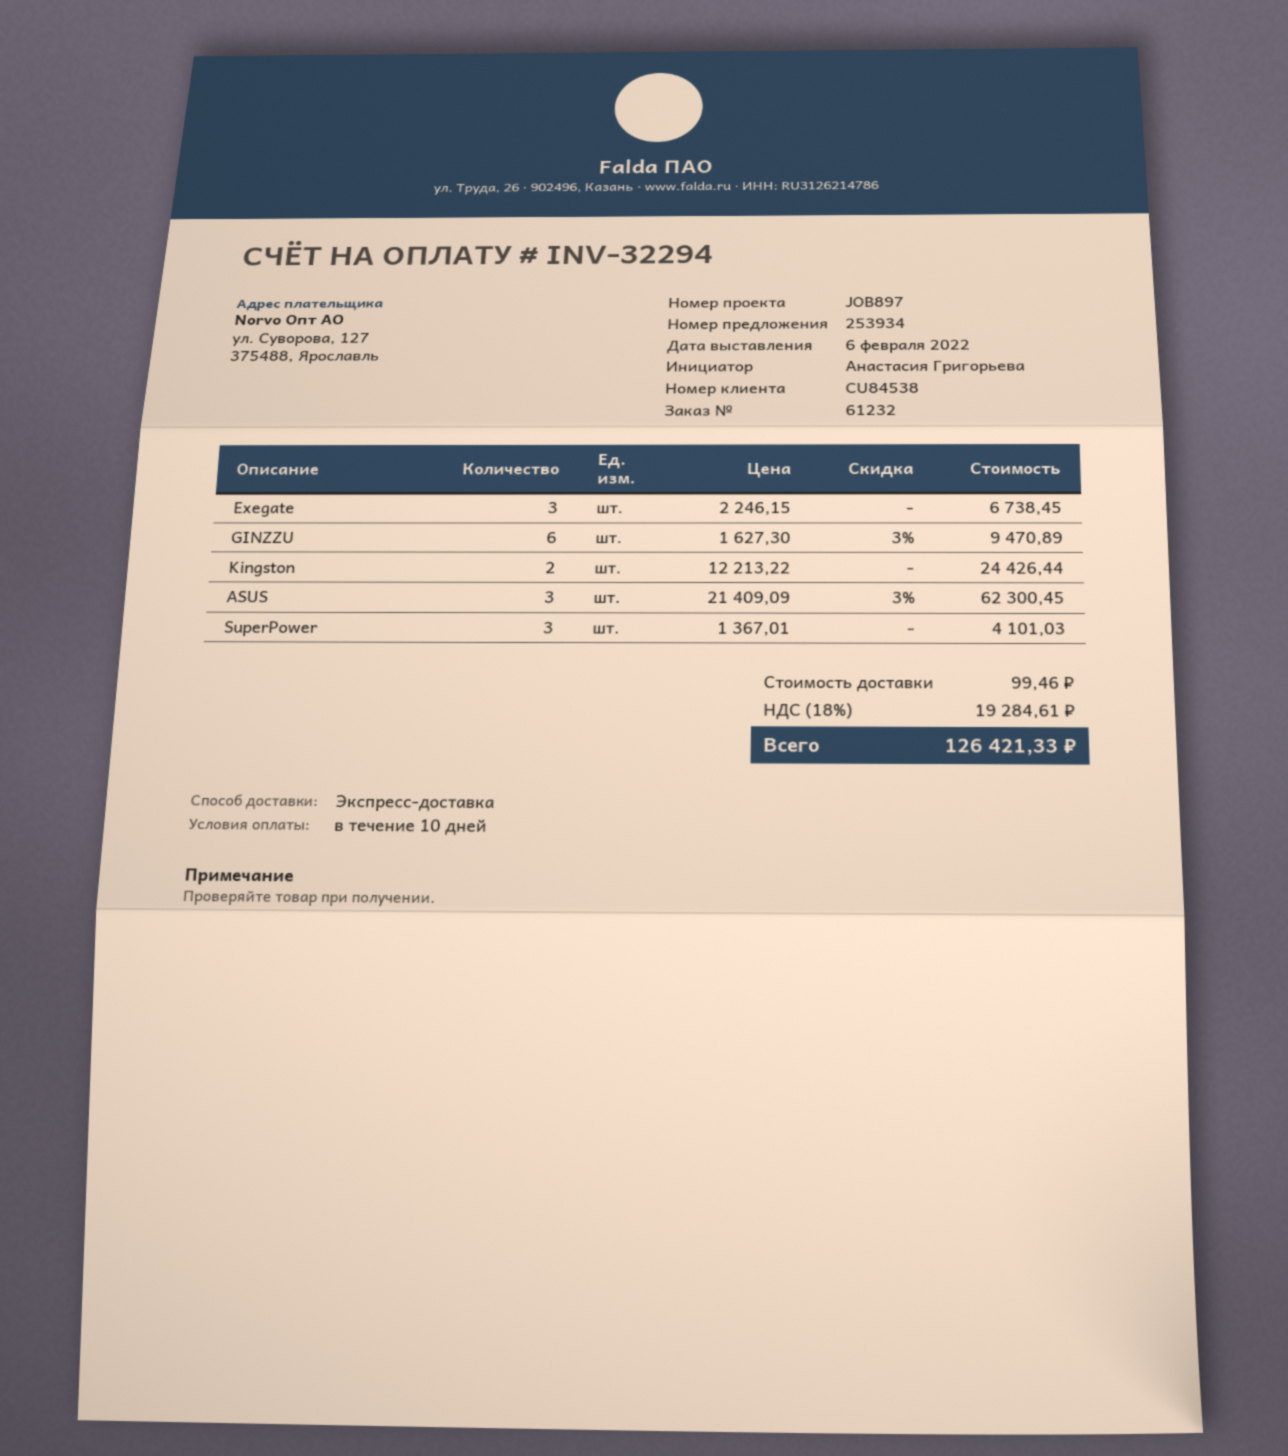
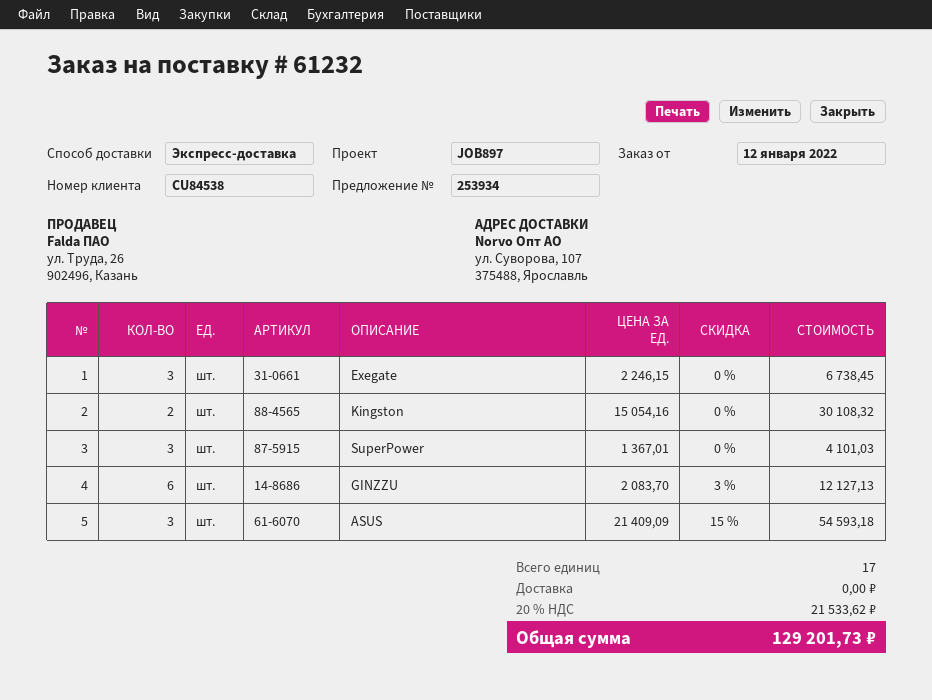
GINZZU: 6 x 1627.30 - 3% = 9470.89 -> 6 x 2083.70 - 3% = 12127.13
Kingston: 2 x 12213.22 = 24426.44 -> 2 x 15054.16 = 30108.32
ASUS: 3 x 21409.09 - 3% = 62300.45 -> 3 x 21409.09 - 15% = 54593.18
shipping: 99.46 -> 0.00
tax: 18% = 19284.61 -> 20% = 21533.62
total: 126421.33 -> 129201.73

